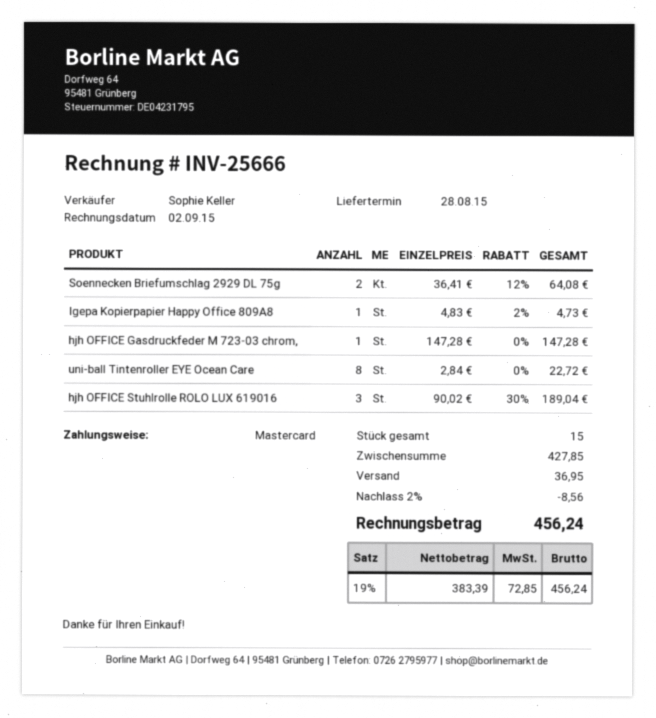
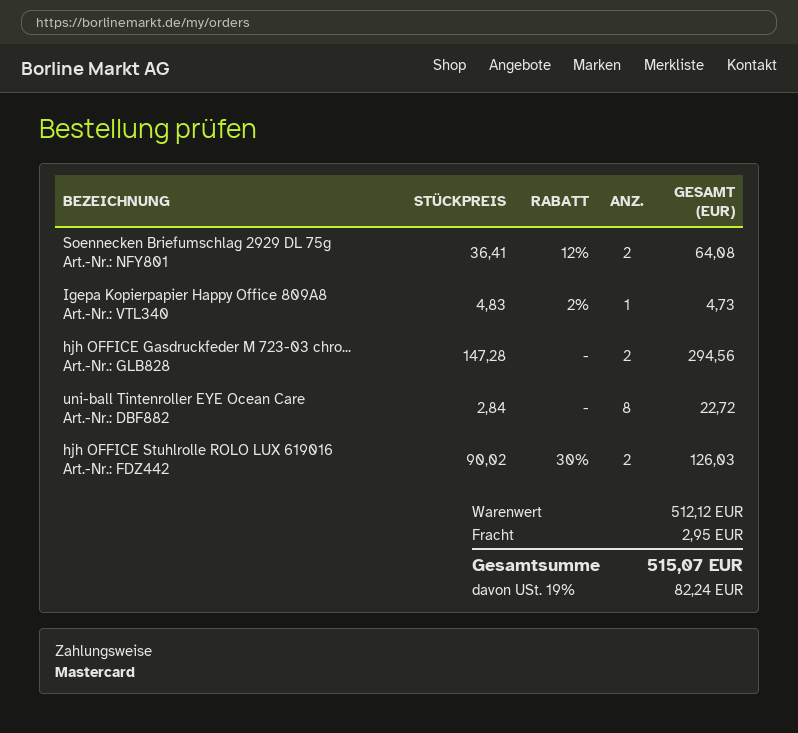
hjh OFFICE Gasdruckfeder M 723-03 chrom,: 1 x 147.28 = 147.28 -> 2 x 147.28 = 294.56
hjh OFFICE Stuhlrolle ROLO LUX 619016: 3 x 90.02 - 30% = 189.04 -> 2 x 90.02 - 30% = 126.03
subtotal: 427.85 -> 512.12
discount: 2% = 8.56 -> none
shipping: 36.95 -> 2.95
tax: 19% = 72.85 -> 19% = 82.24
total: 456.24 -> 515.07

